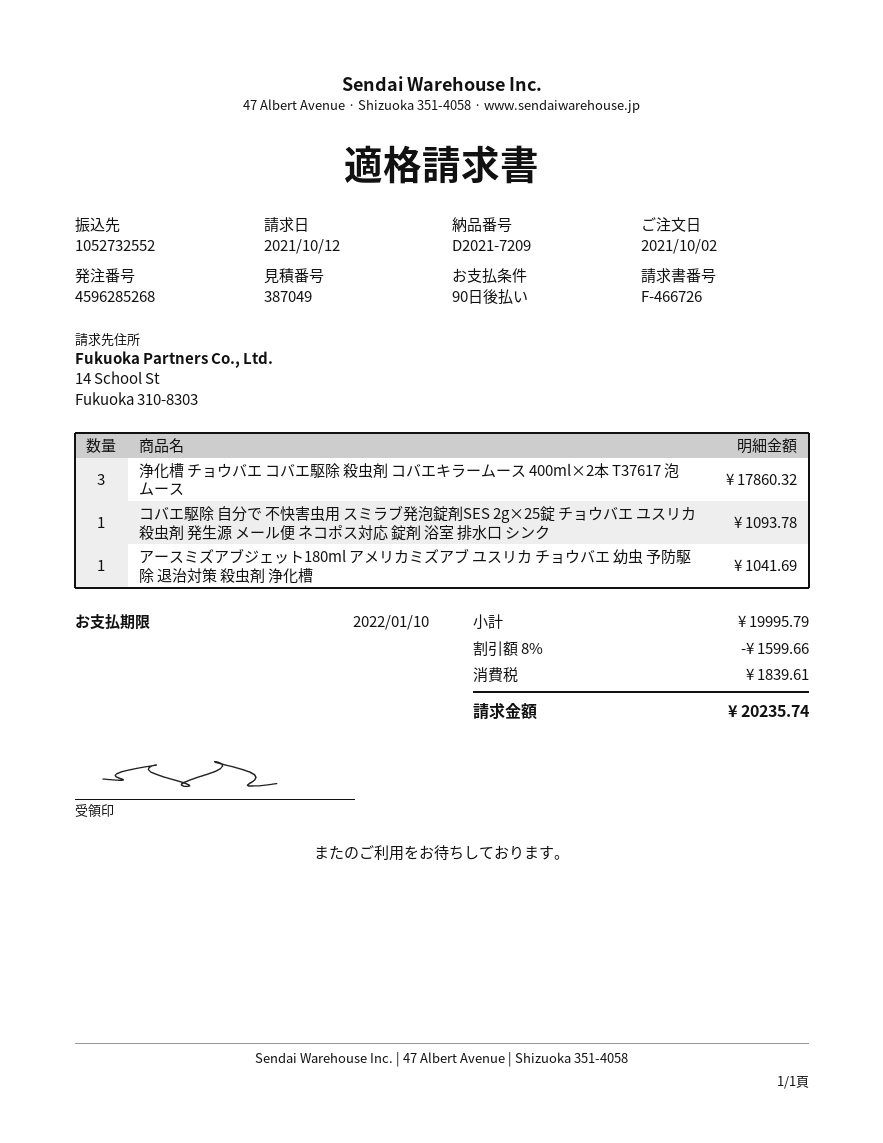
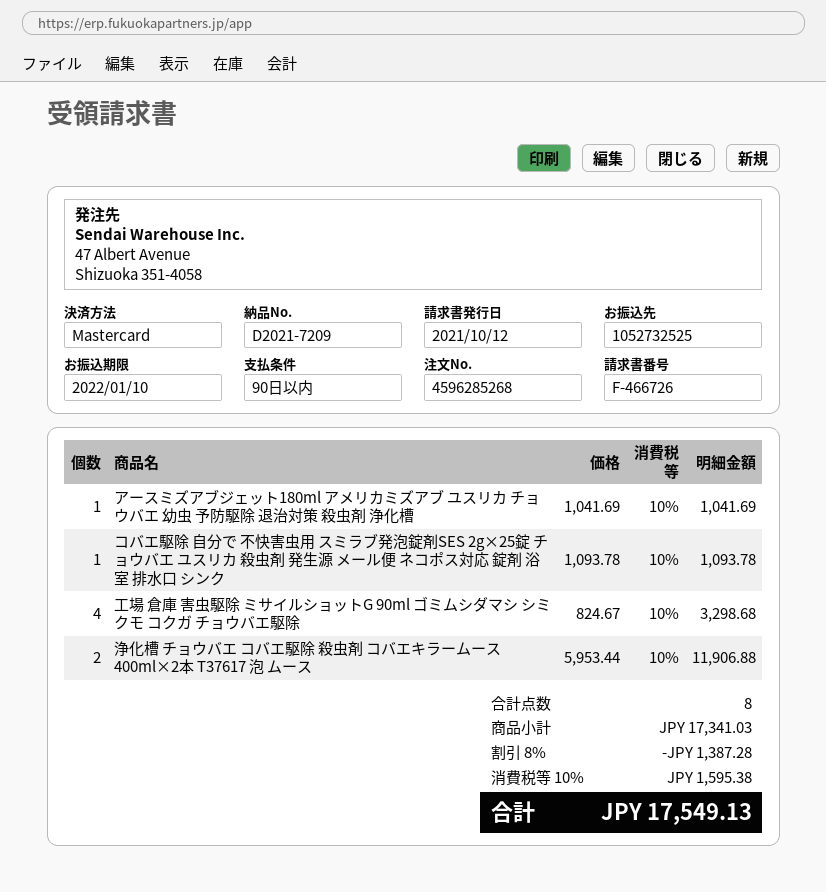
bank account: 1052732552 -> 1052732525
浄化槽 チョウバエ コバエ駆除 殺虫剤 コバエキラームース 400ml×2本 T37617 泡 ムース: 3 for 17860.32 -> 2 for 11906.88
工場 倉庫 害虫駆除 ミサイルショットG 90ml ゴミムシダマシ シミ クモ コクガ チョウバエ駆除: none -> 4 for 3298.68
subtotal: 19995.79 -> 17341.03
discount: 8% = 1599.66 -> 8% = 1387.28
tax: 1839.61 -> 1595.38
total: 20235.74 -> 17549.13

